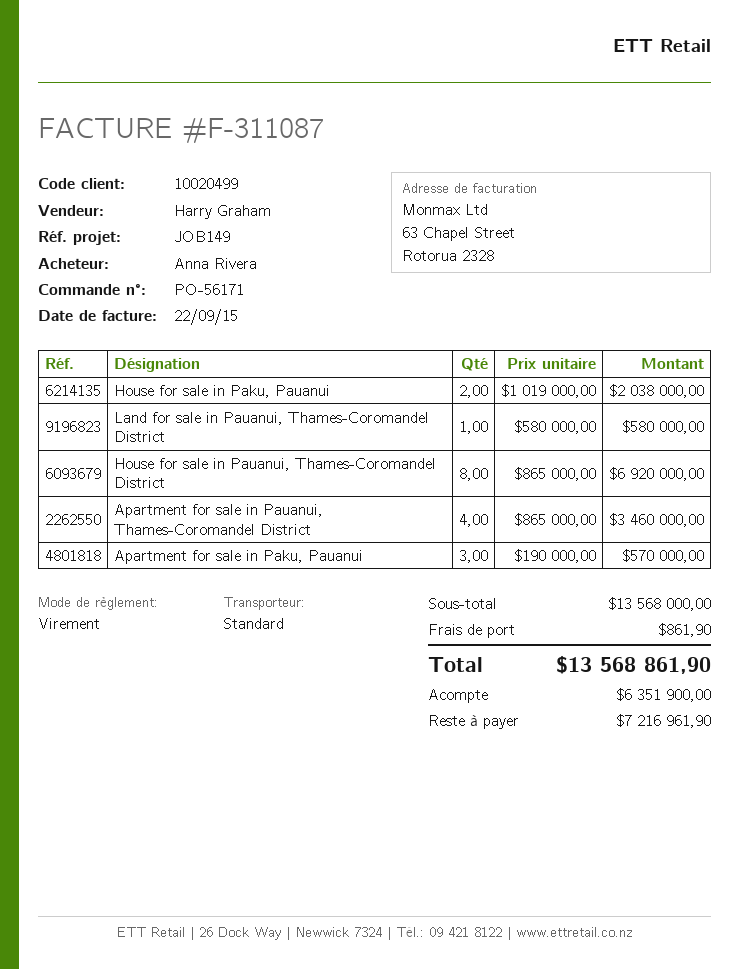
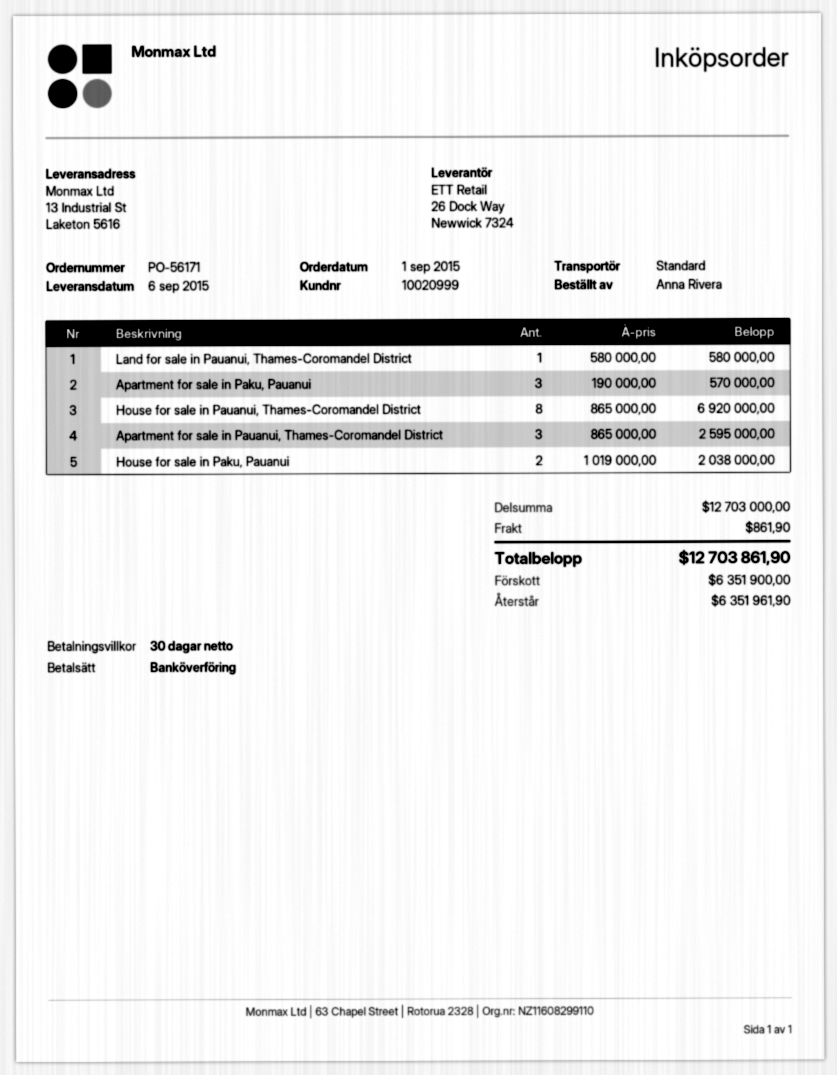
customer number: 10020499 -> 10020999
Apartment for sale in Pauanui, Thames-Coromandel District: 4 x 865000.00 = 3460000.00 -> 3 x 865000.00 = 2595000.00
subtotal: 13568000.00 -> 12703000.00
total: 13568861.90 -> 12703861.90
balance: 7216961.90 -> 6351961.90

